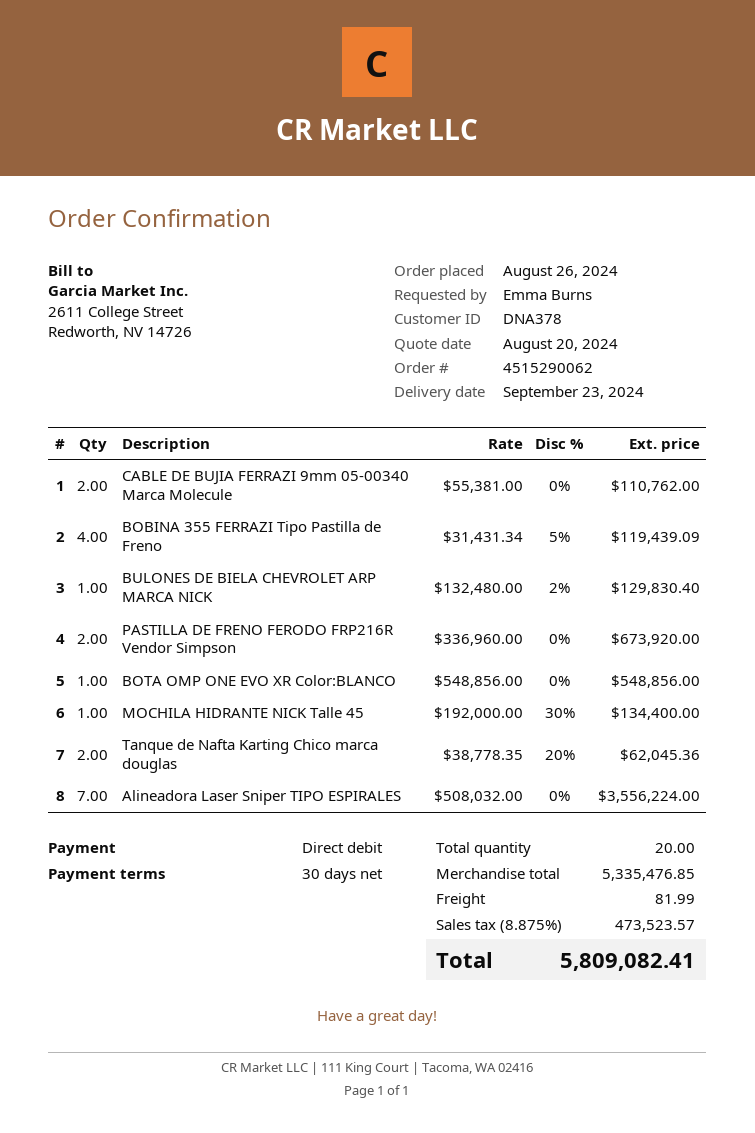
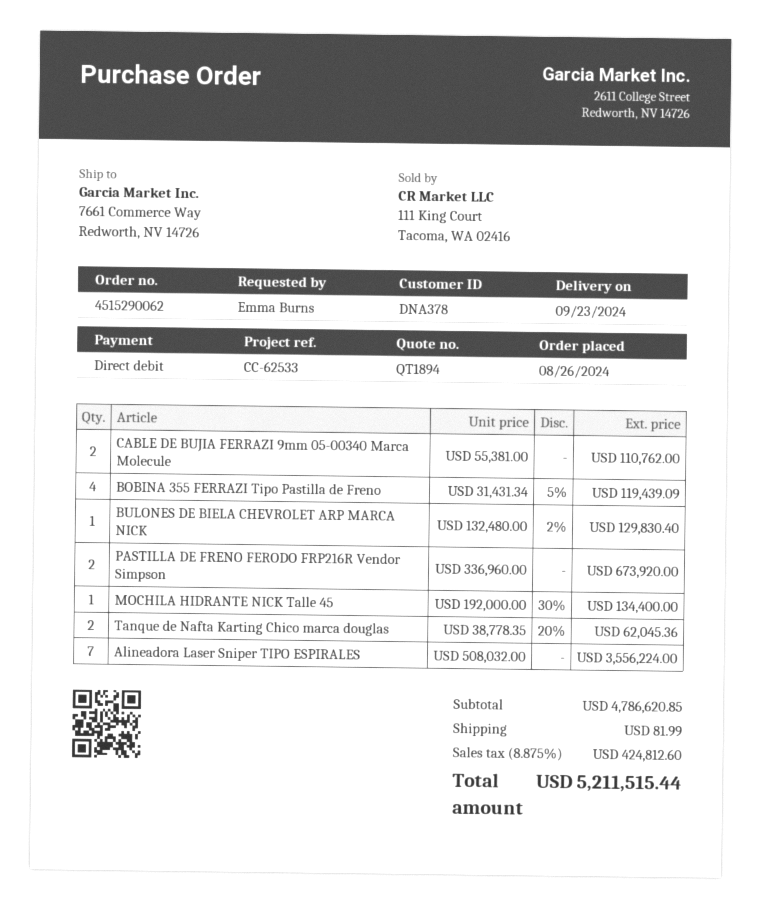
BOTA OMP ONE EVO XR Color:BLANCO: 1 x 548856.00 = 548856.00 -> none
subtotal: 5335476.85 -> 4786620.85
tax: 8.875% = 473523.57 -> 8.875% = 424812.60
total: 5809082.41 -> 5211515.44

